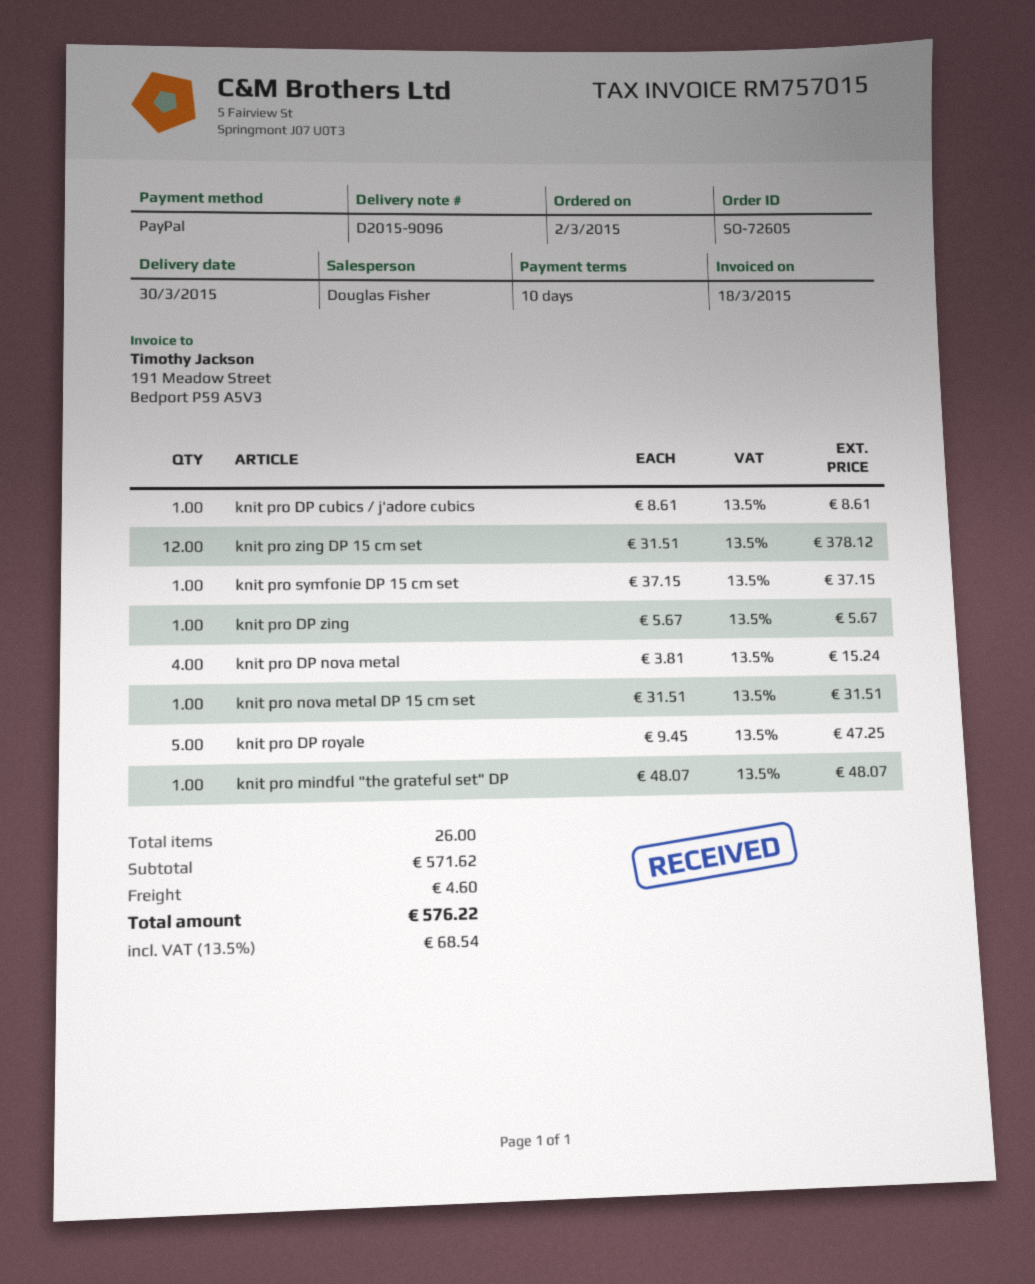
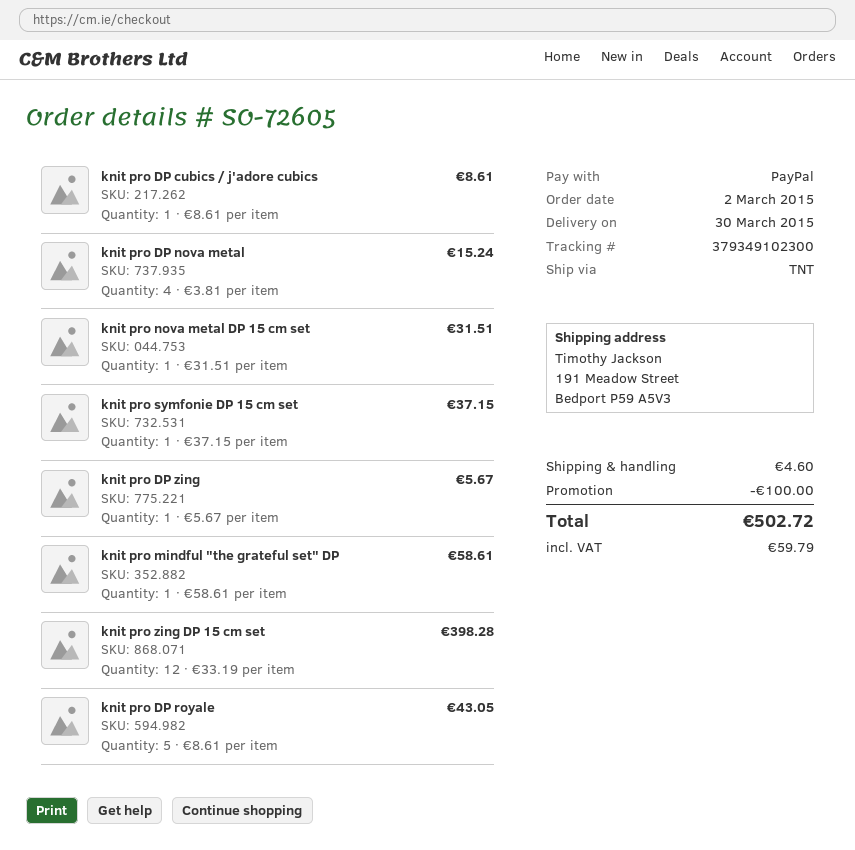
knit pro zing DP 15 cm set: 12 x 31.51 = 378.12 -> 12 x 33.19 = 398.28
knit pro DP royale: 5 x 9.45 = 47.25 -> 5 x 8.61 = 43.05
knit pro mindful "the grateful set" DP: 1 x 48.07 = 48.07 -> 1 x 58.61 = 58.61
discount: none -> 100.00
tax: 68.54 -> 59.79
total: 576.22 -> 502.72

